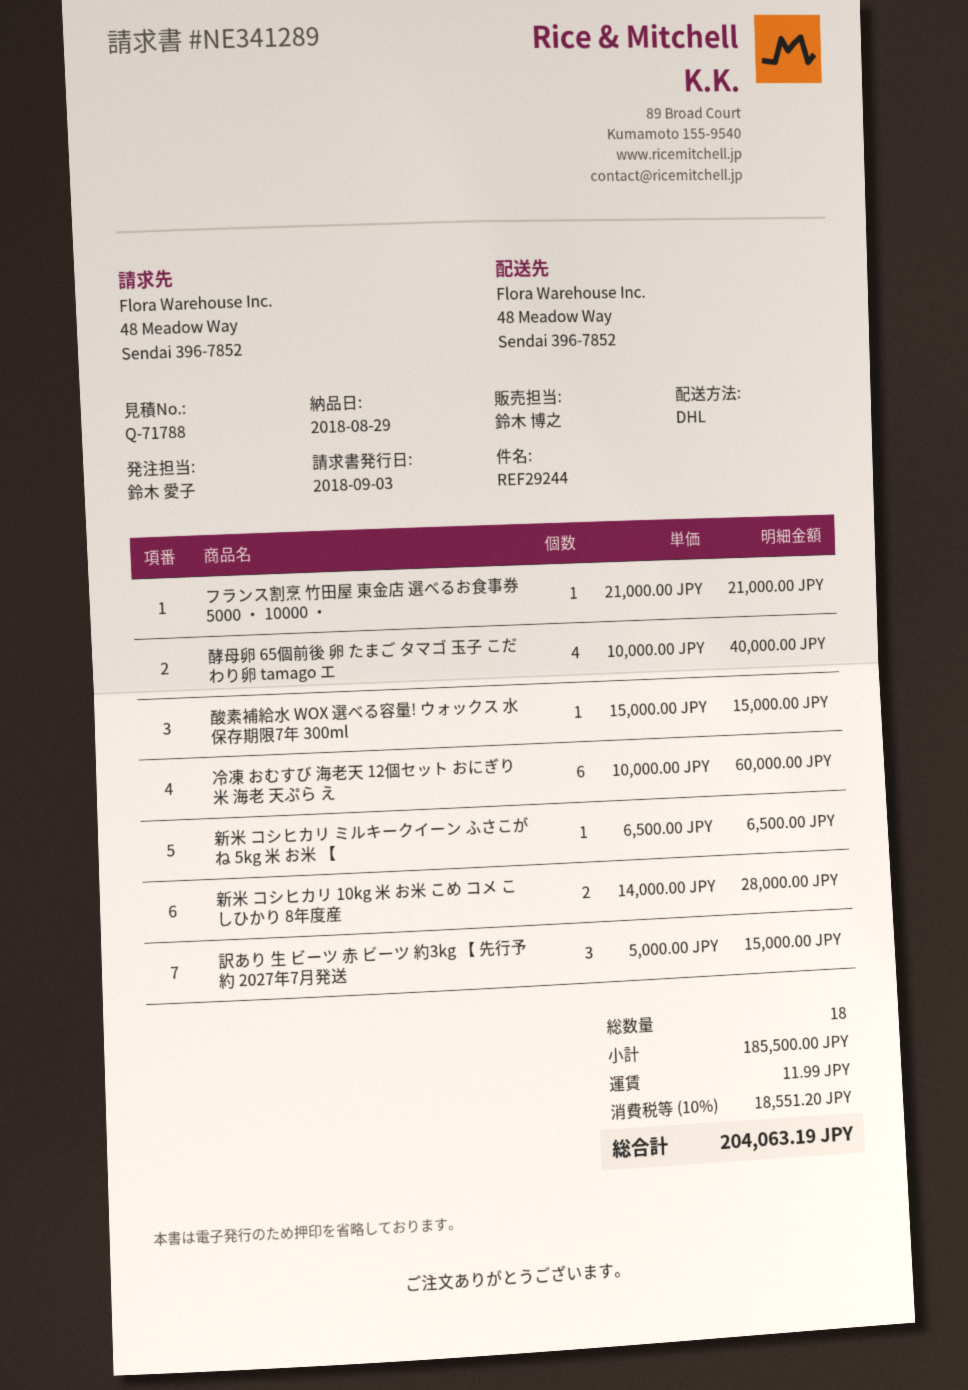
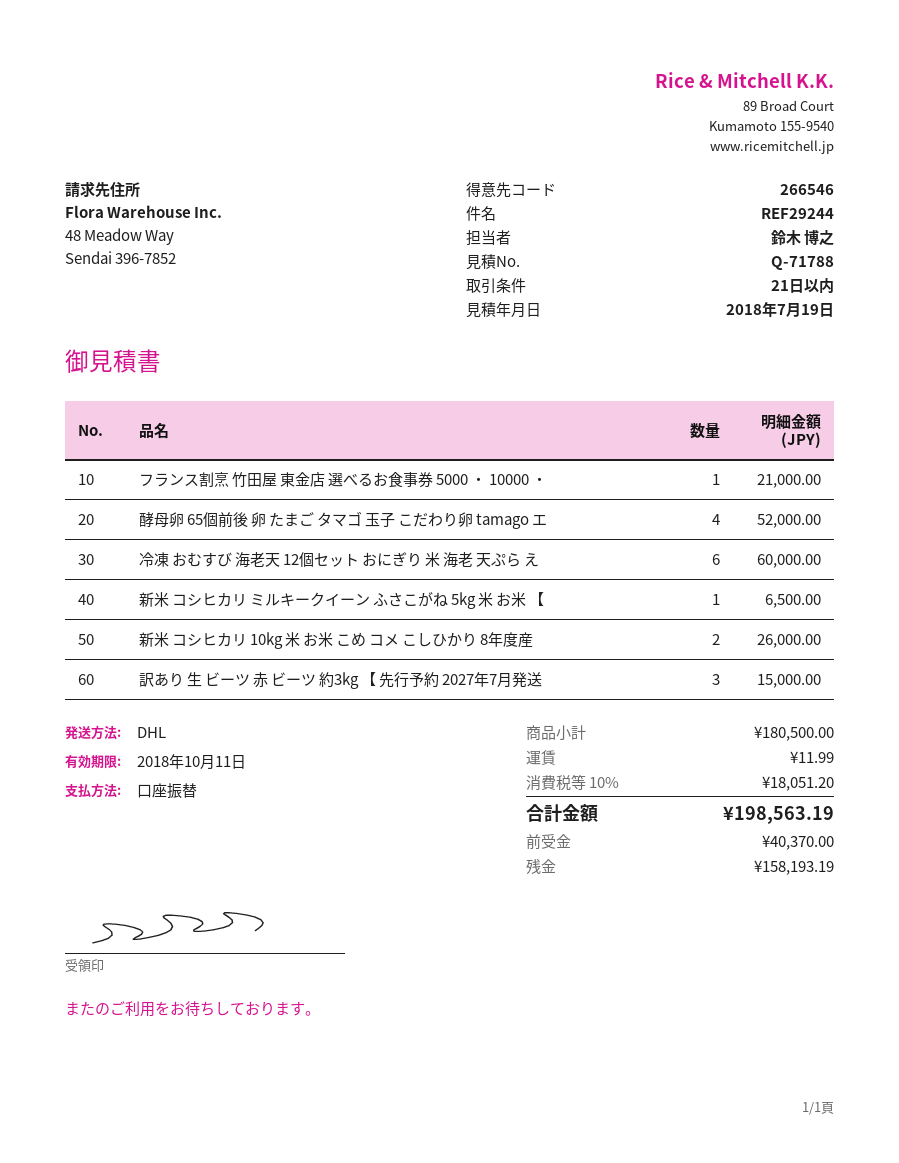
酵母卵 65個前後 卵 たまご タマゴ 玉子 こだわり卵 tamago エ: 4 for 40000.00 -> 4 for 52000.00
酸素補給水 WOX 選べる容量! ウォックス 水 保存期限7年 300ml: 1 for 15000.00 -> none
新米 コシヒカリ 10kg 米 お米 こめ コメ こしひかり 8年度産: 2 for 28000.00 -> 2 for 26000.00
subtotal: 185500.00 -> 180500.00
tax: 10% = 18551.20 -> 10% = 18051.20
total: 204063.19 -> 198563.19

